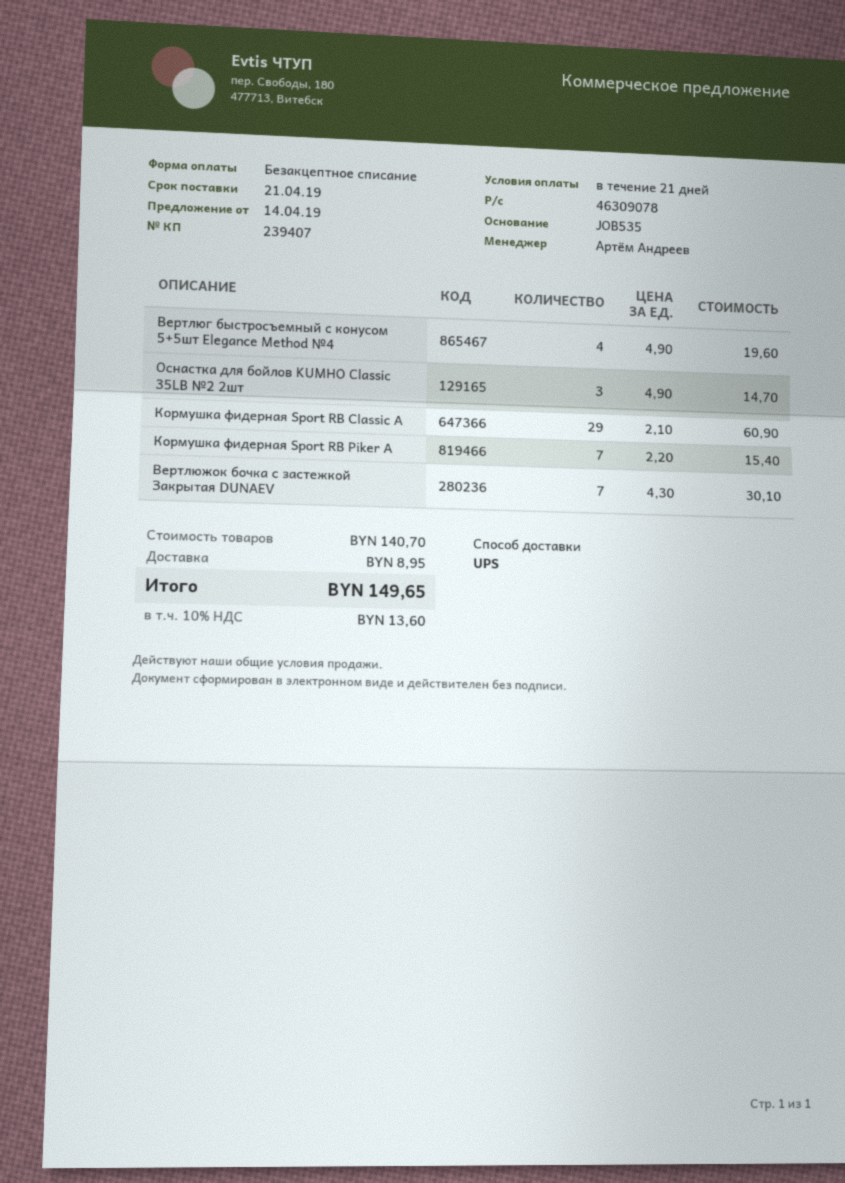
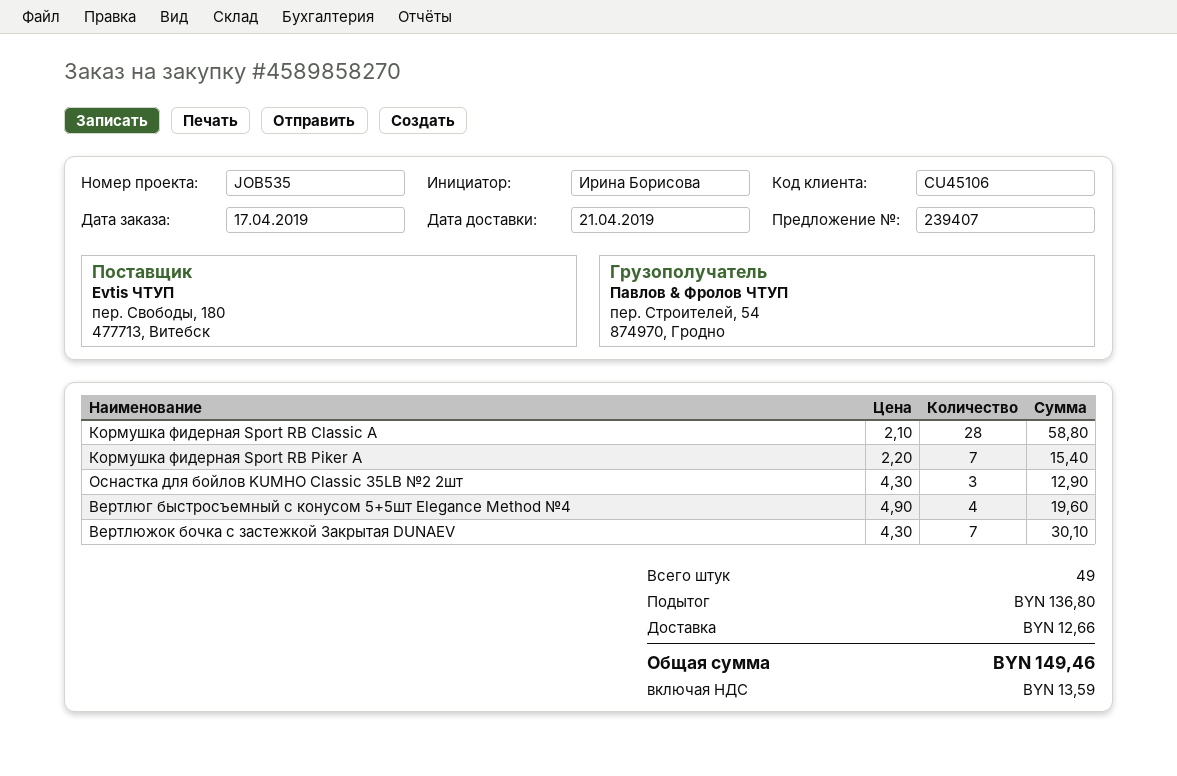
Оснастка для бойлов KUMHO Classic 35LB №2 2шт: 3 x 4.90 = 14.70 -> 3 x 4.30 = 12.90
Кормушка фидерная Sport RB Classic A: 29 x 2.10 = 60.90 -> 28 x 2.10 = 58.80
subtotal: 140.70 -> 136.80
shipping: 8.95 -> 12.66
tax: 13.60 -> 13.59
total: 149.65 -> 149.46

